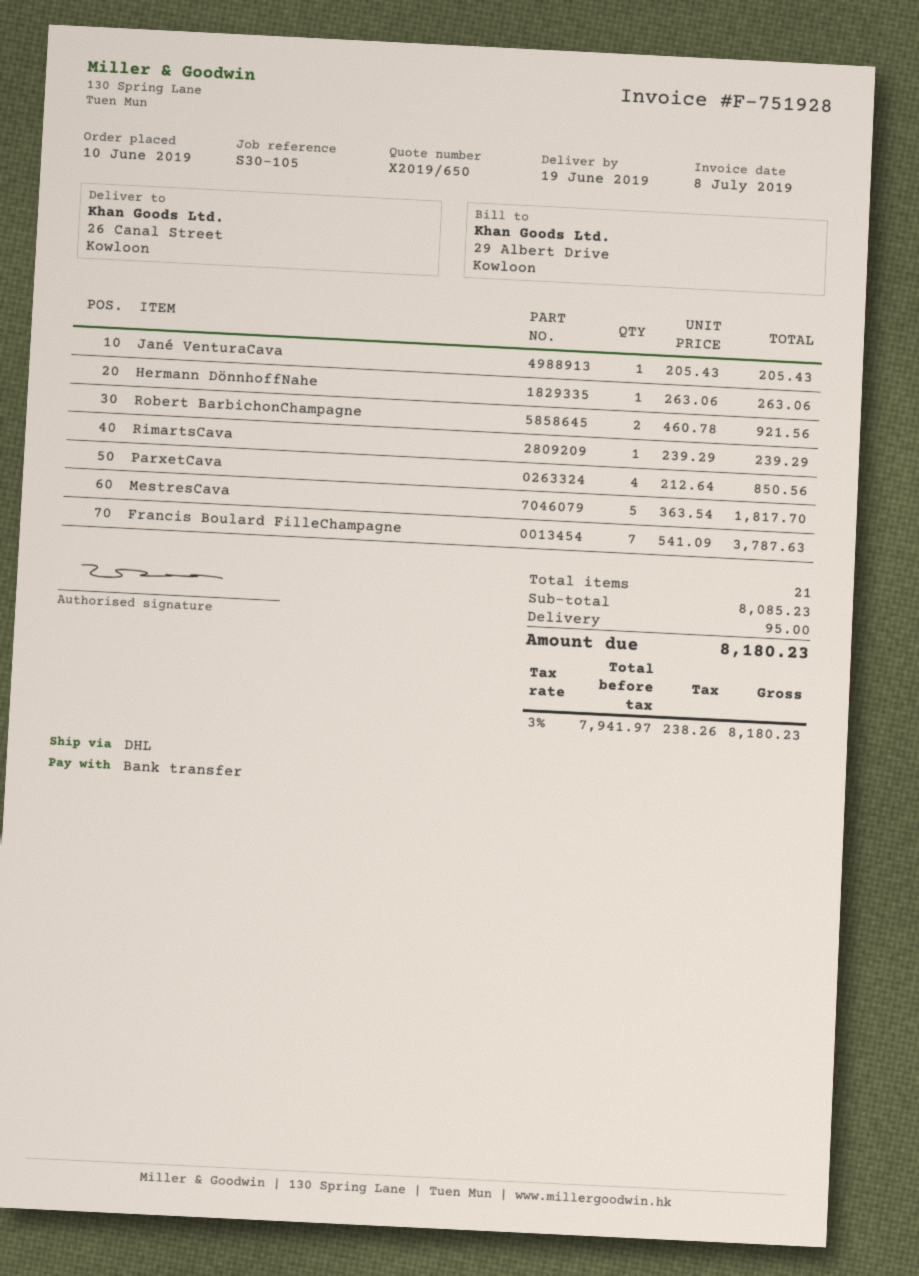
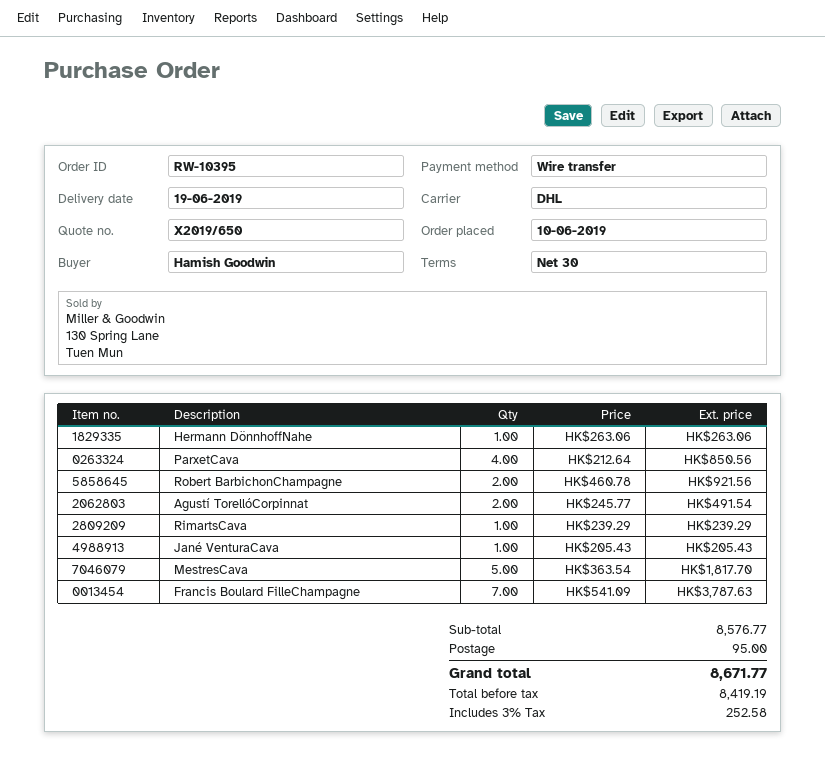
Agustí TorellóCorpinnat: none -> 2 x 245.77 = 491.54
subtotal: 8085.23 -> 8576.77
net: 7941.97 -> 8419.19
tax: 3% = 238.26 -> 3% = 252.58
total: 8180.23 -> 8671.77

